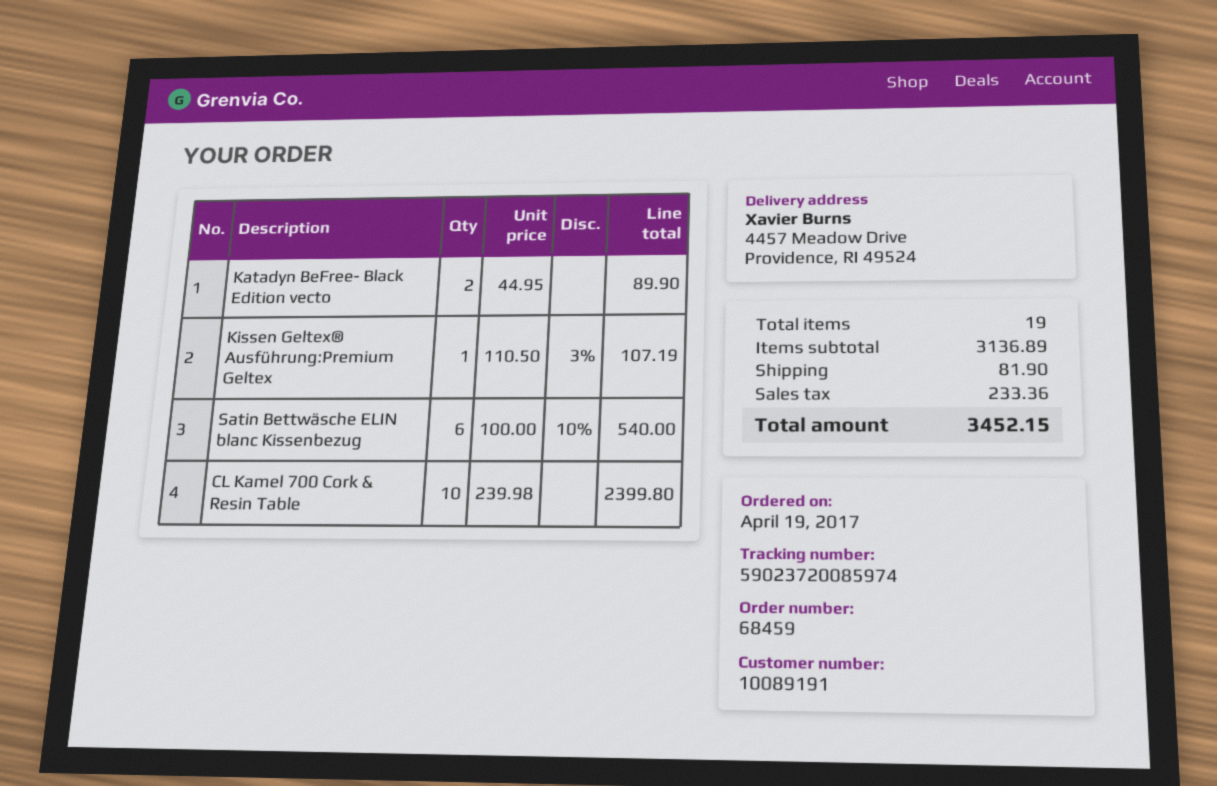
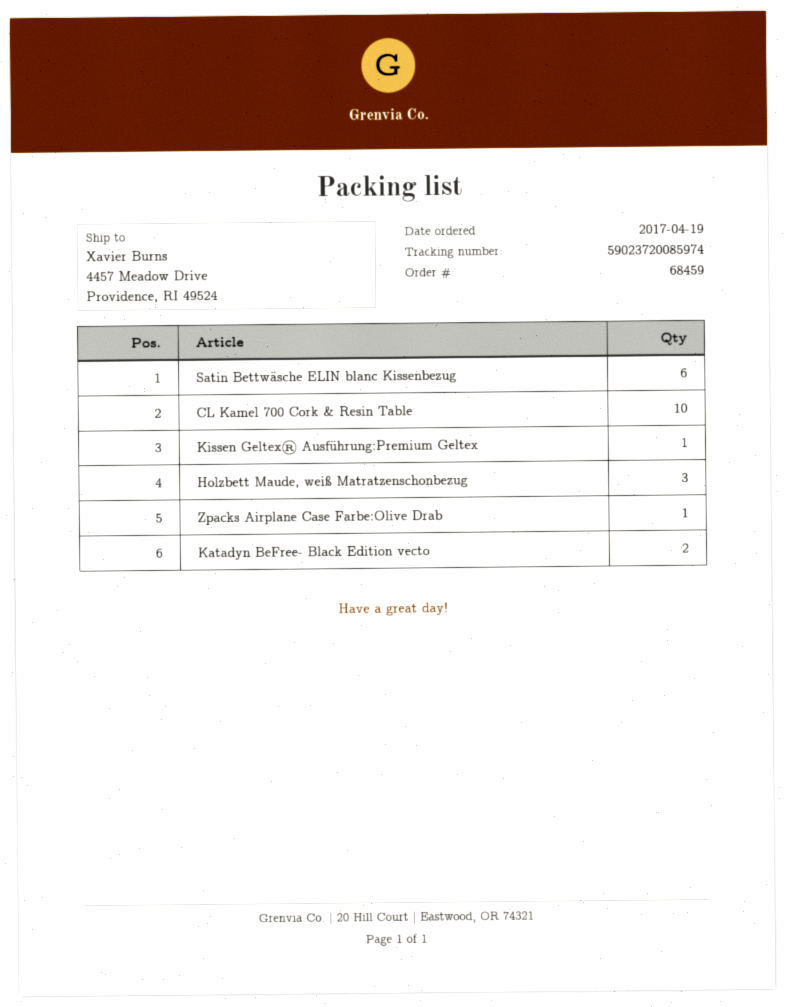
Holzbett Maude, weiß Matratzenschonbezug: none -> 3
Zpacks Airplane Case Farbe:Olive Drab: none -> 1

